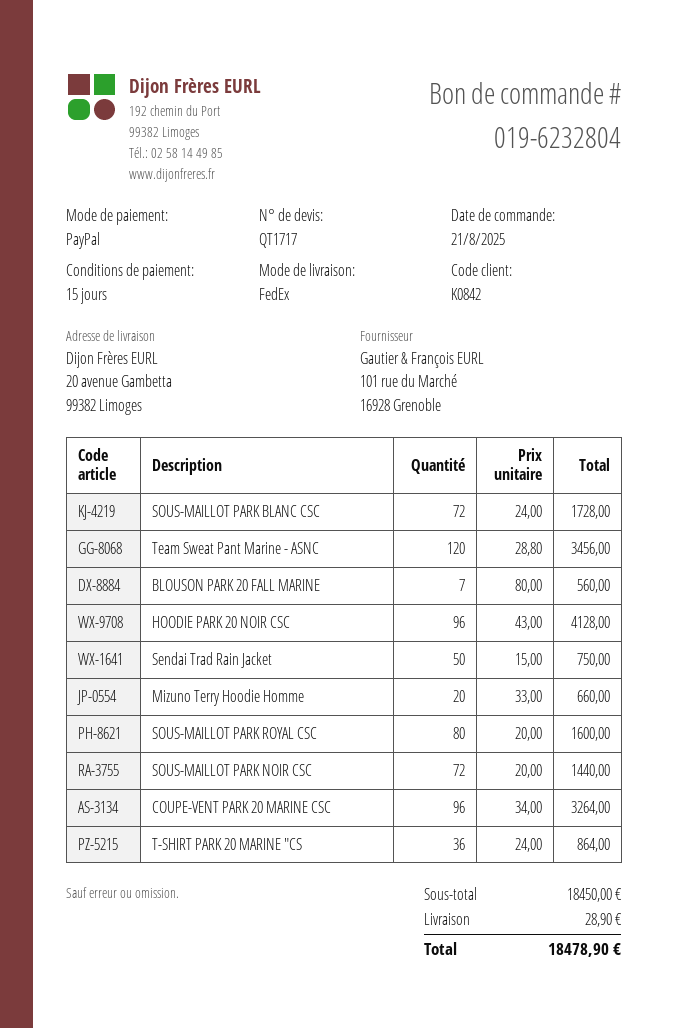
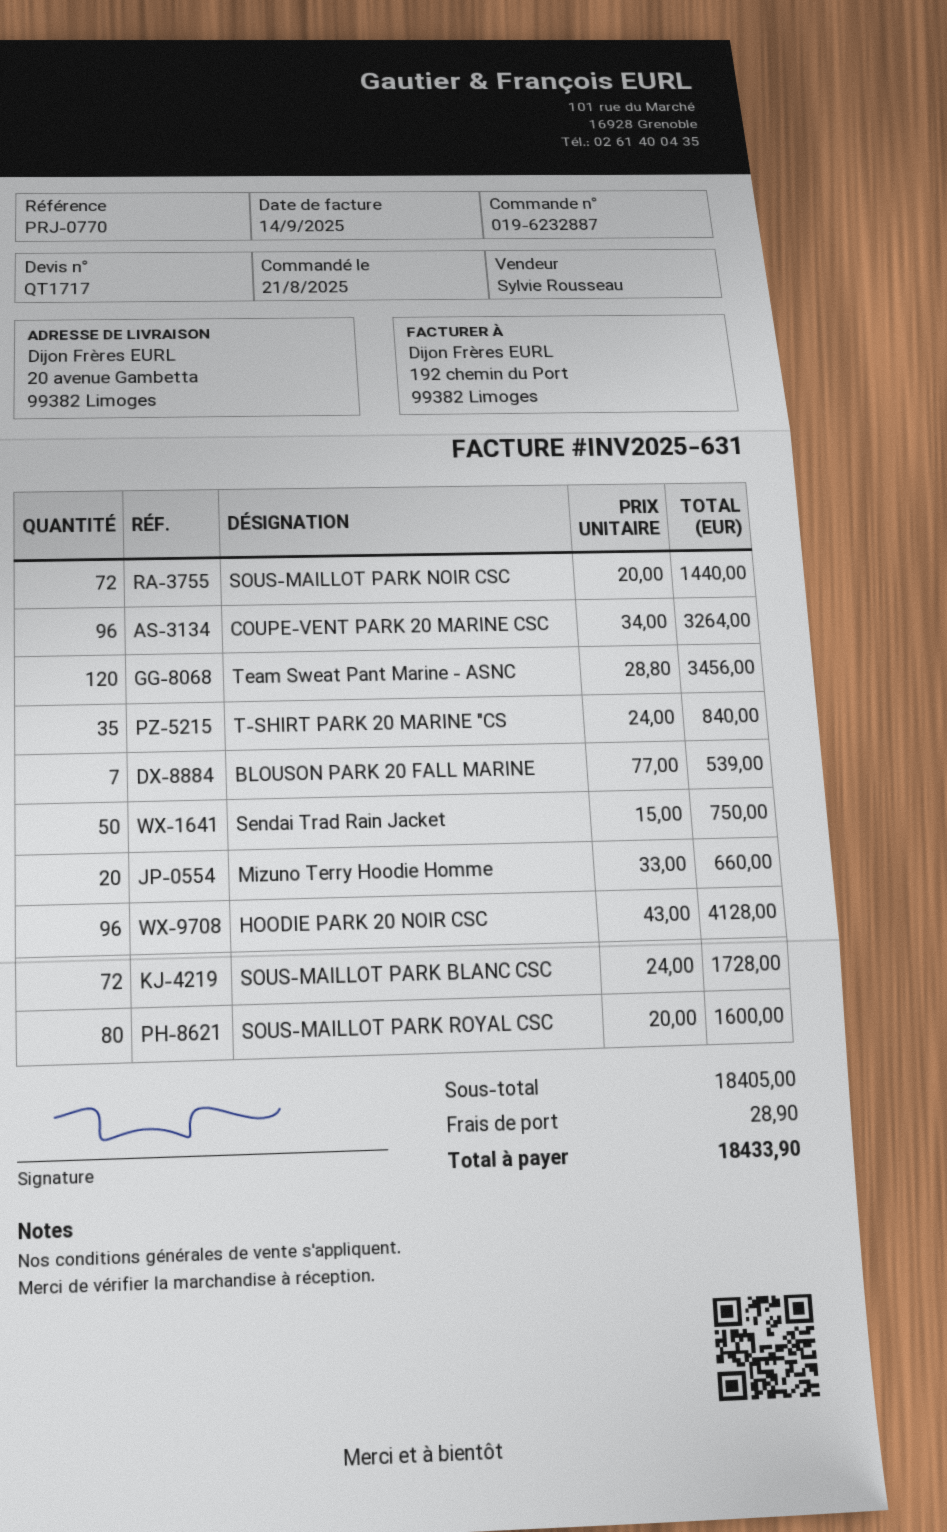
order number: 019-6232804 -> 019-6232887
BLOUSON PARK 20 FALL MARINE: 7 x 80.00 = 560.00 -> 7 x 77.00 = 539.00
T-SHIRT PARK 20 MARINE "CS: 36 x 24.00 = 864.00 -> 35 x 24.00 = 840.00
subtotal: 18450.00 -> 18405.00
total: 18478.90 -> 18433.90

